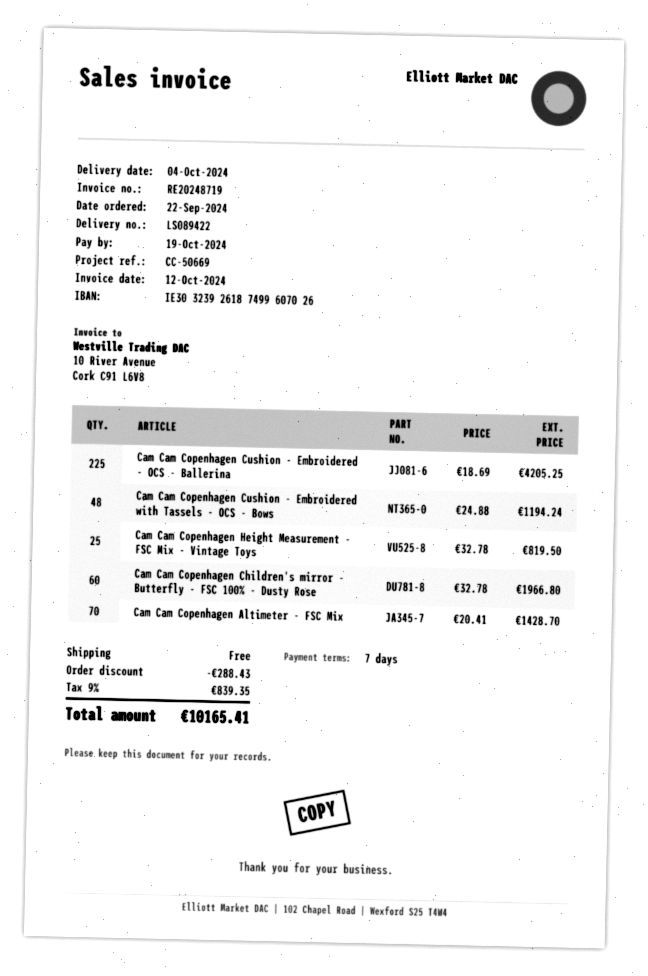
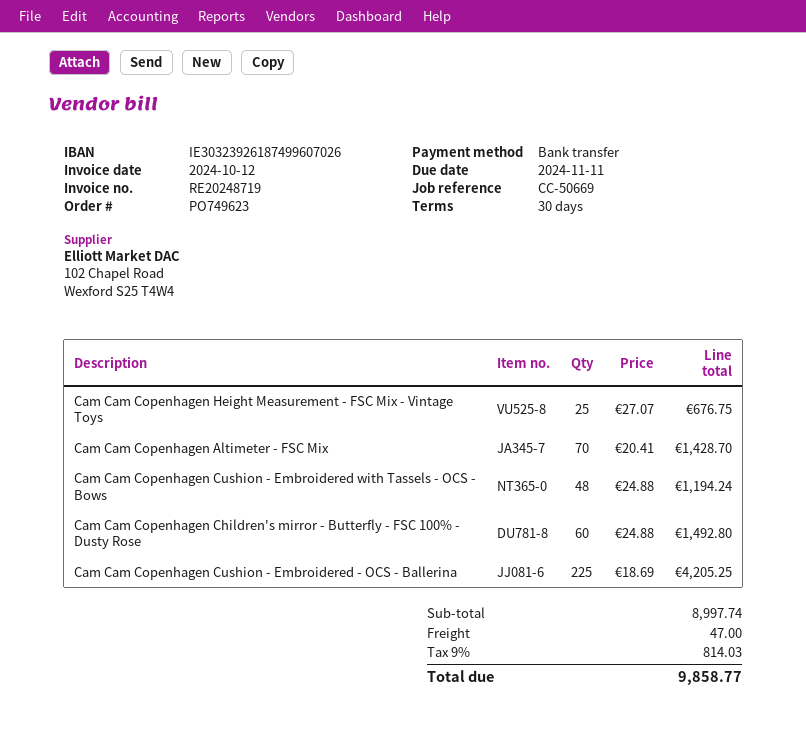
payment terms: 7 days -> 30 days
due date: 2024-10-19 -> 2024-11-11
Cam Cam Copenhagen Height Measurement - FSC Mix - Vintage Toys: 25 x 32.78 = 819.50 -> 25 x 27.07 = 676.75
Cam Cam Copenhagen Children's mirror - Butterfly - FSC 100% - Dusty Rose: 60 x 32.78 = 1966.80 -> 60 x 24.88 = 1492.80
discount: 288.43 -> none
shipping: 0.00 -> 47.00
tax: 9% = 839.35 -> 9% = 814.03
total: 10165.41 -> 9858.77

